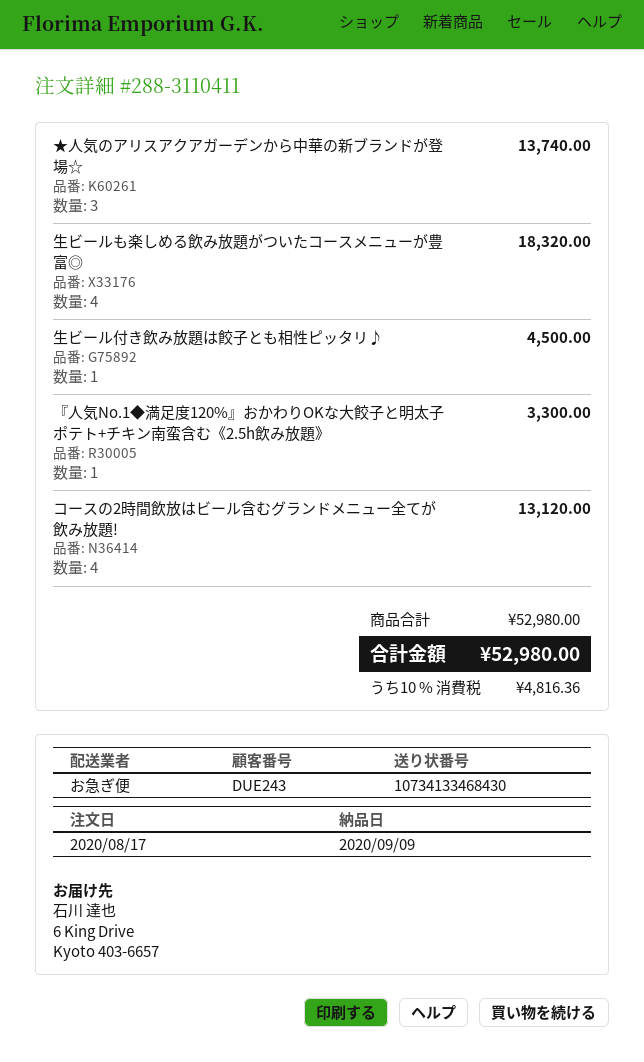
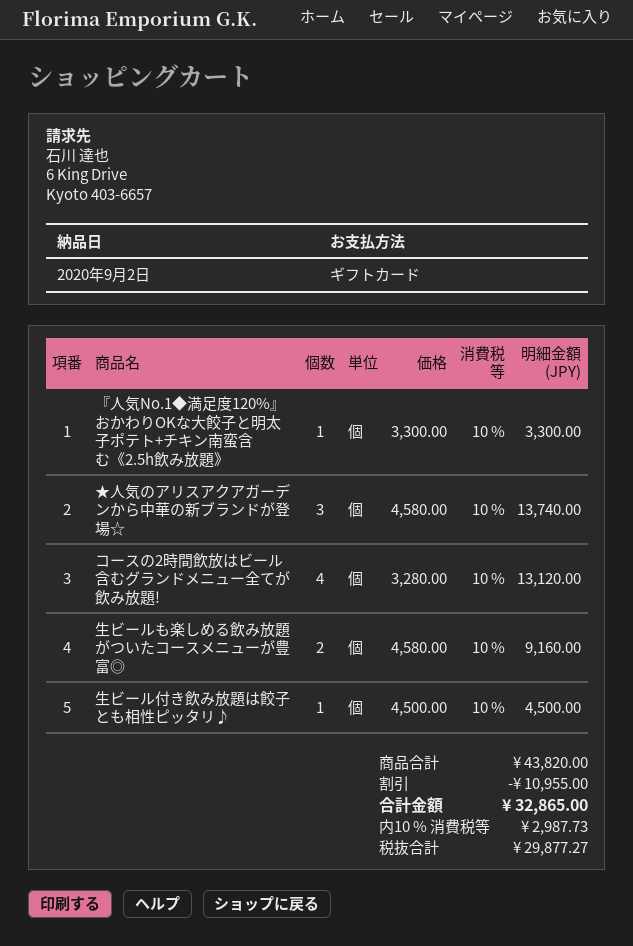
delivery date: 2020-09-09 -> 2020-09-02
生ビールも楽しめる飲み放題がついたコースメニューが豊富◎: 4 for 18320.00 -> 2 for 9160.00
subtotal: 52980.00 -> 43820.00
discount: none -> 10955.00
tax: 10% = 4816.36 -> 10% = 2987.73
total: 52980.00 -> 32865.00

